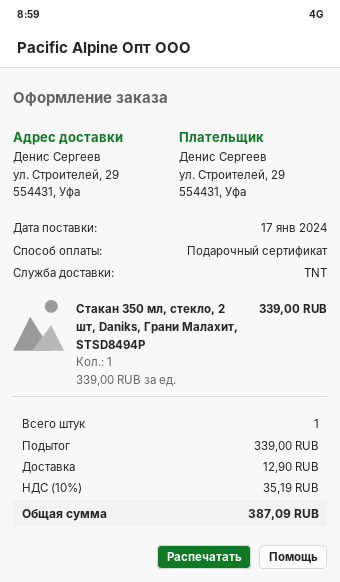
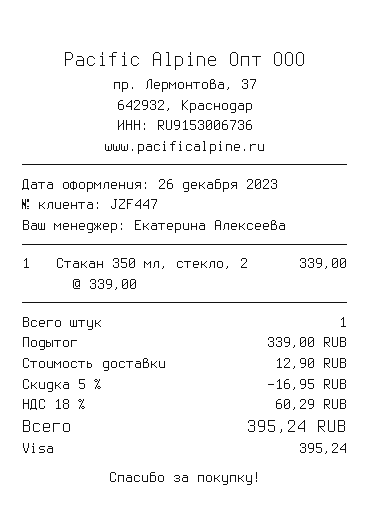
payment method: gift card -> Visa
discount: none -> 5% = 16.95
tax: 10% = 35.19 -> 18% = 60.29
total: 387.09 -> 395.24

